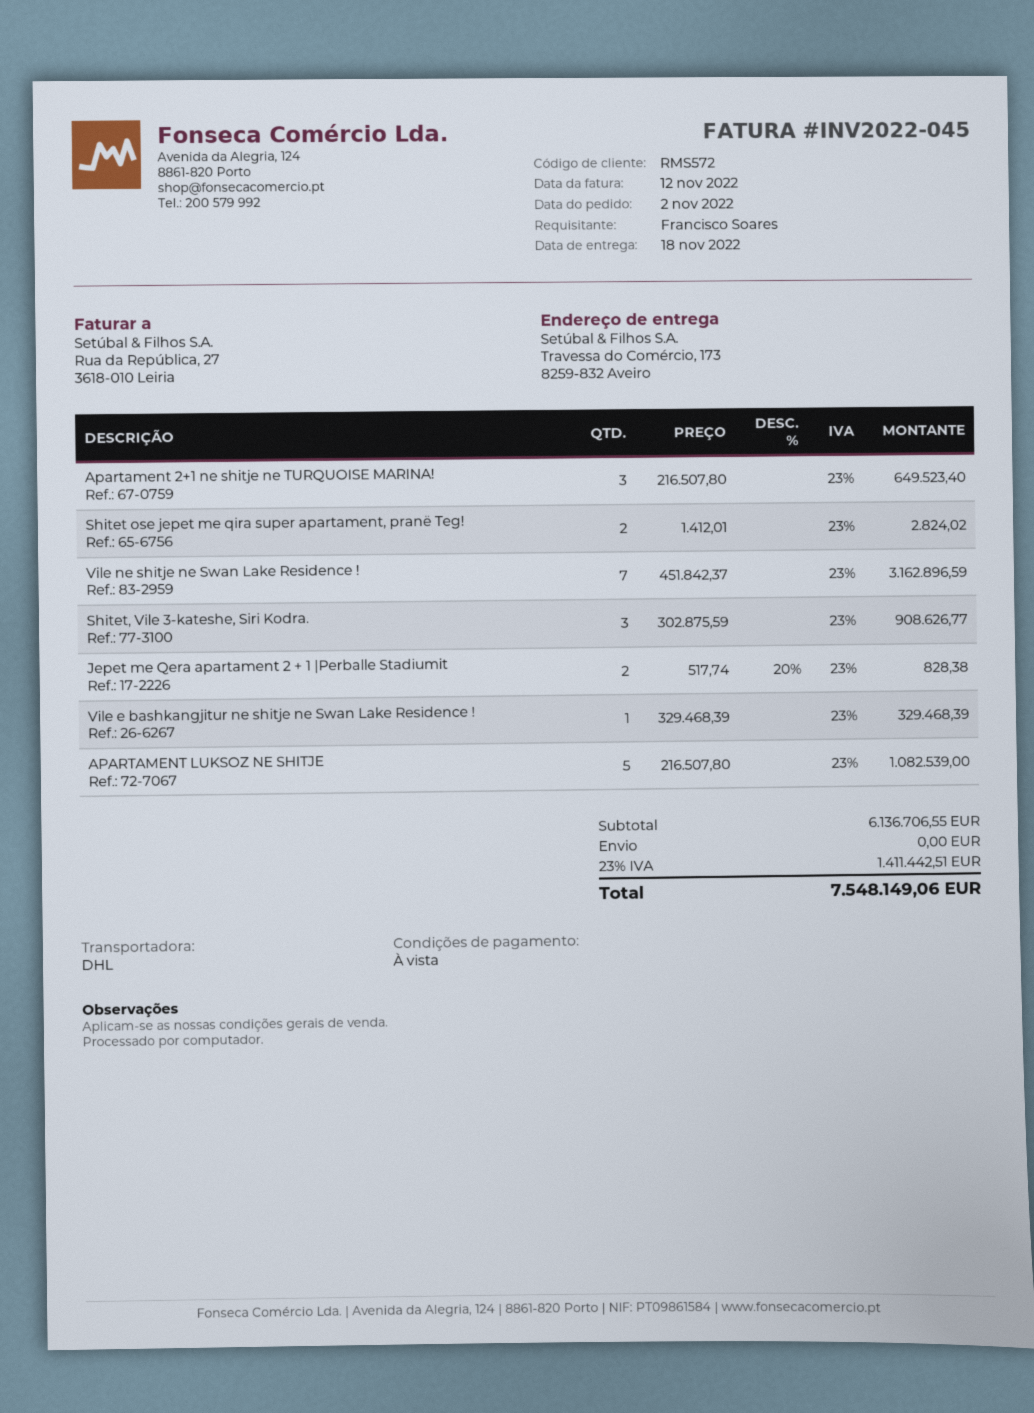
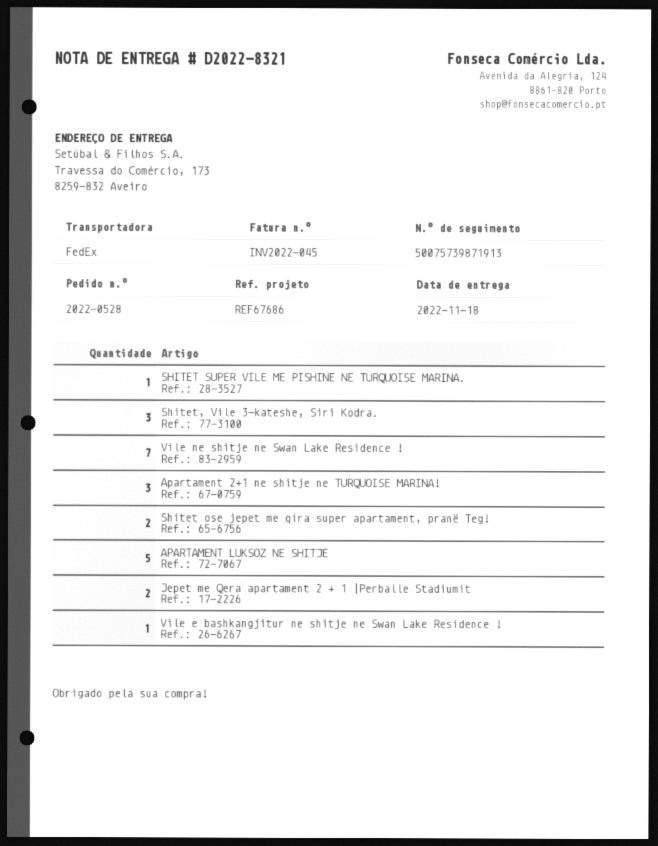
shipping method: DHL -> FedEx
SHITET SUPER VILE ME PISHINE NE TURQUOISE MARINA.: none -> 1

